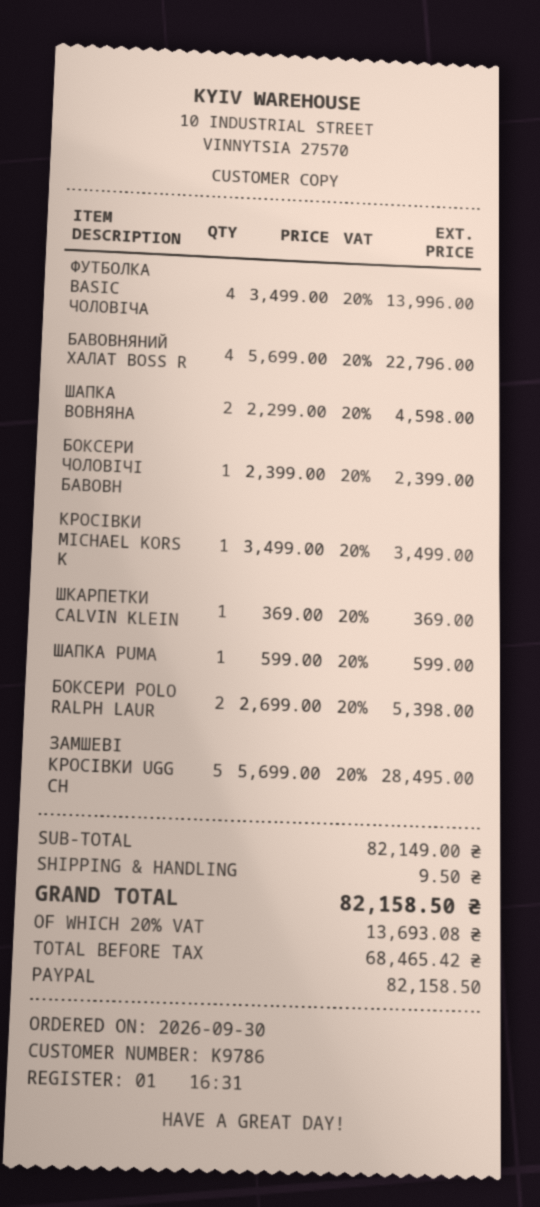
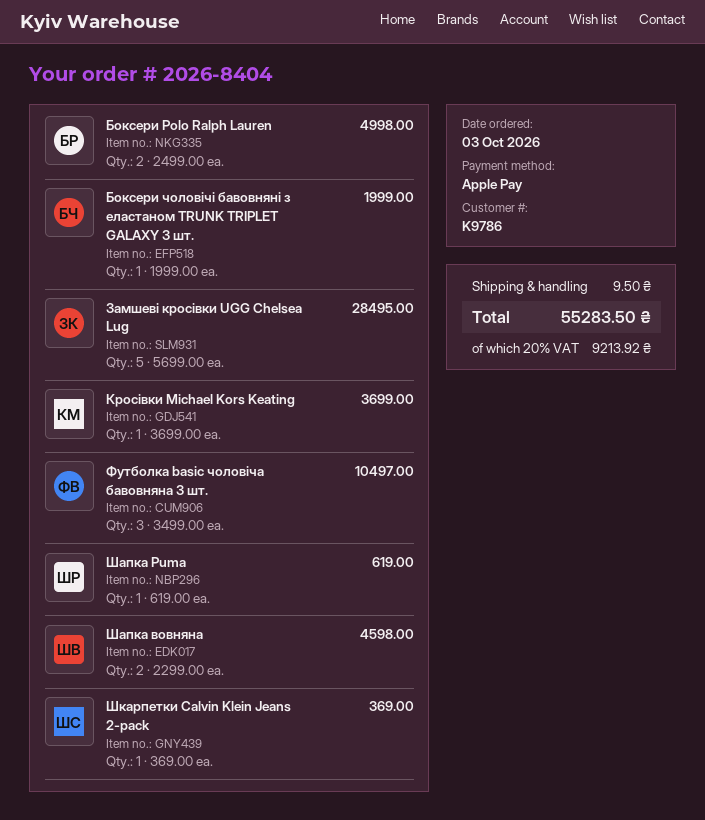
order date: 2026-09-30 -> 2026-10-03
payment method: PayPal -> Apple Pay
ФУТБОЛКА BASIC ЧОЛОВІЧА: 4 x 3499.00 = 13996.00 -> 3 x 3499.00 = 10497.00
БАВОВНЯНИЙ ХАЛАТ BOSS R: 4 x 5699.00 = 22796.00 -> none
БОКСЕРИ ЧОЛОВІЧІ БАВОВН: 1 x 2399.00 = 2399.00 -> 1 x 1999.00 = 1999.00
КРОСІВКИ MICHAEL KORS K: 1 x 3499.00 = 3499.00 -> 1 x 3699.00 = 3699.00
ШАПКА PUMA: 1 x 599.00 = 599.00 -> 1 x 619.00 = 619.00
БОКСЕРИ POLO RALPH LAUR: 2 x 2699.00 = 5398.00 -> 2 x 2499.00 = 4998.00
tax: 20% = 13693.08 -> 20% = 9213.92
total: 82158.50 -> 55283.50

